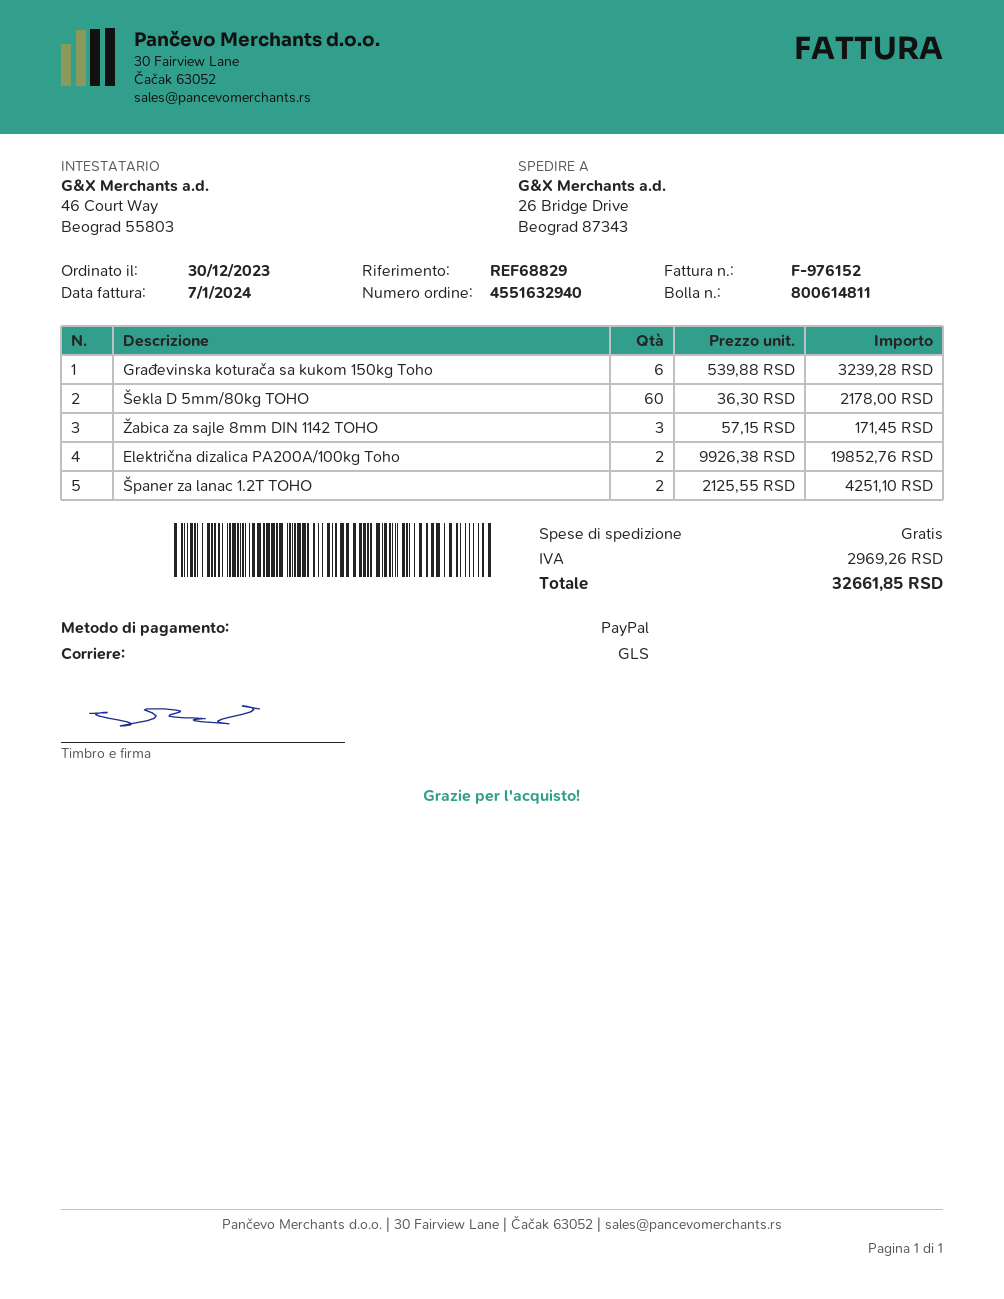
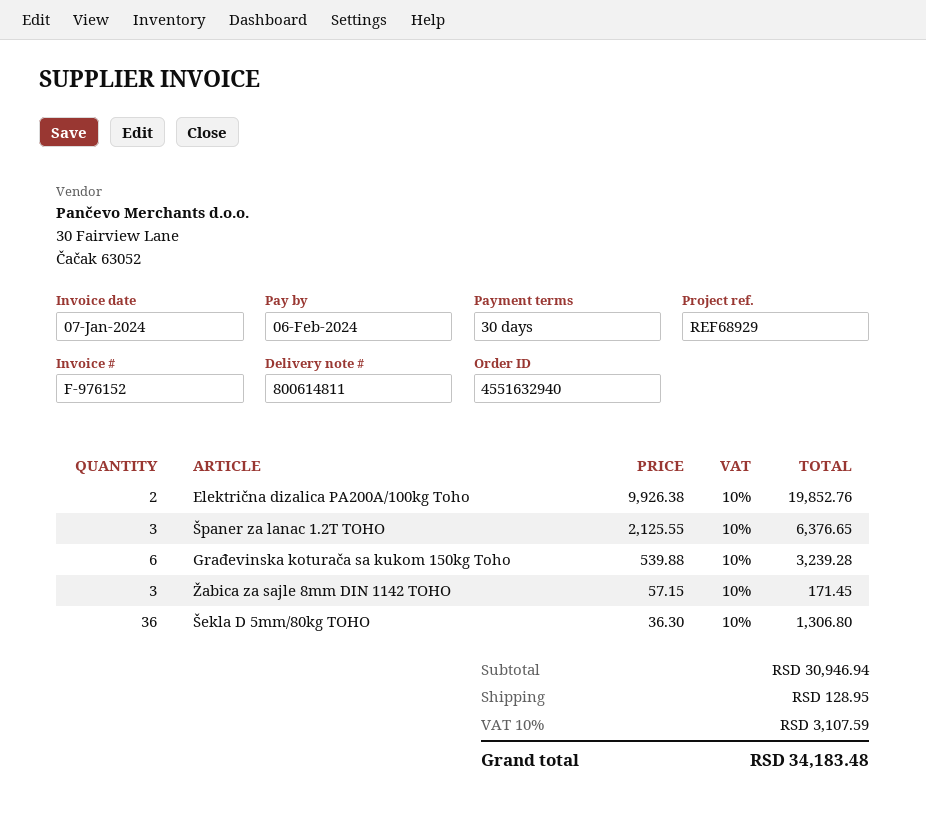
reference: REF68829 -> REF68929
Šekla D 5mm/80kg TOHO: 60 x 36.30 = 2178.00 -> 36 x 36.30 = 1306.80
Španer za lanac 1.2T TOHO: 2 x 2125.55 = 4251.10 -> 3 x 2125.55 = 6376.65
shipping: 0.00 -> 128.95
tax: 2969.26 -> 3107.59
total: 32661.85 -> 34183.48

